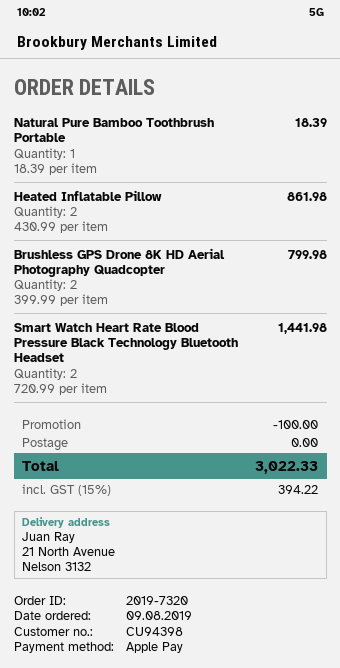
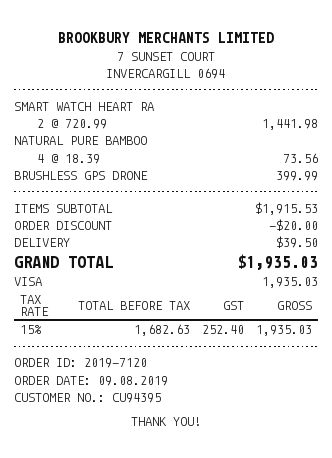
order number: 2019-7320 -> 2019-7120
customer number: CU94398 -> CU94395
payment method: Apple Pay -> Visa
Natural Pure Bamboo Toothbrush Portable: 1 x 18.39 = 18.39 -> 4 x 18.39 = 73.56
Heated Inflatable Pillow: 2 x 430.99 = 861.98 -> none
Brushless GPS Drone 8K HD Aerial Photography Quadcopter: 2 x 399.99 = 799.98 -> 1 x 399.99 = 399.99
discount: 100.00 -> 20.00
shipping: 0.00 -> 39.50
tax: 15% = 394.22 -> 15% = 252.40
total: 3022.33 -> 1935.03

